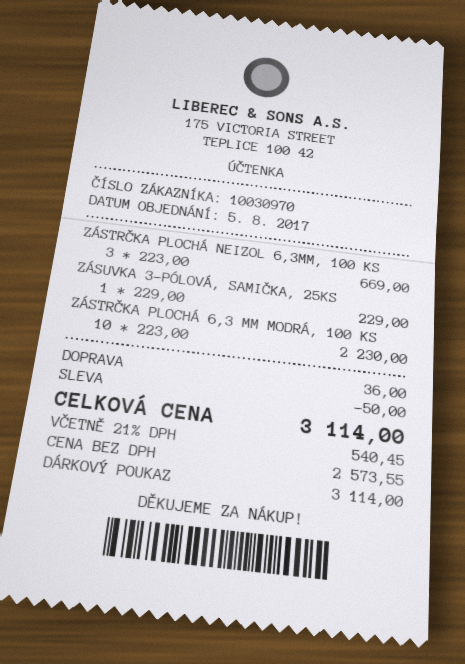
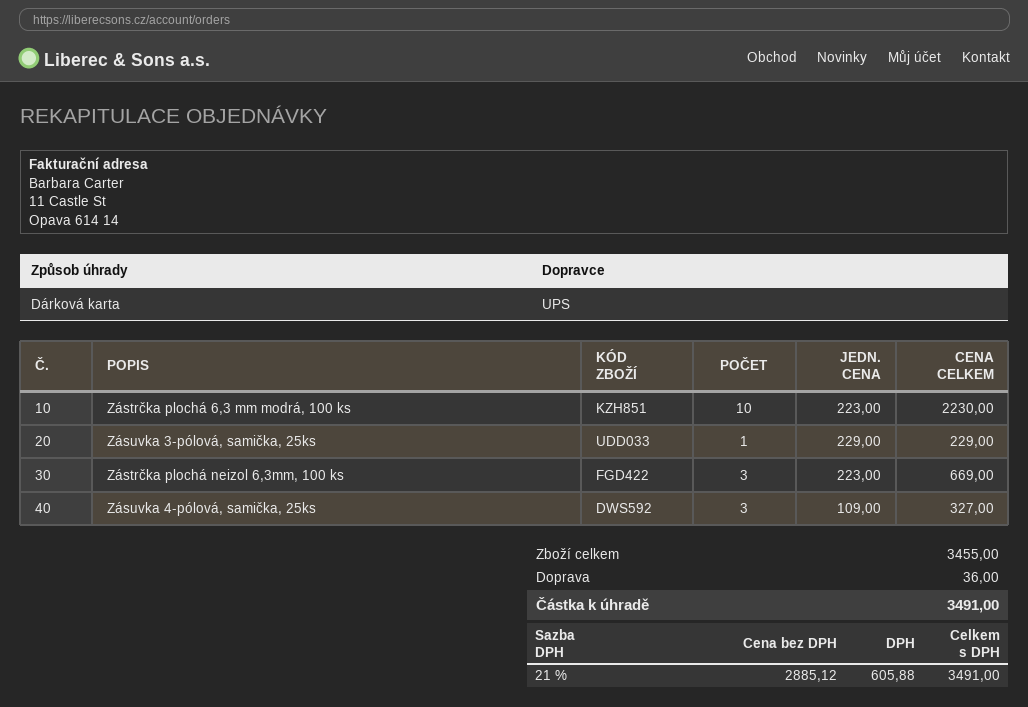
Zásuvka 4-pólová, samička, 25ks: none -> 3 x 109.00 = 327.00
discount: 50.00 -> none
net: 2573.55 -> 2885.12
tax: 21% = 540.45 -> 21% = 605.88
total: 3114.00 -> 3491.00

